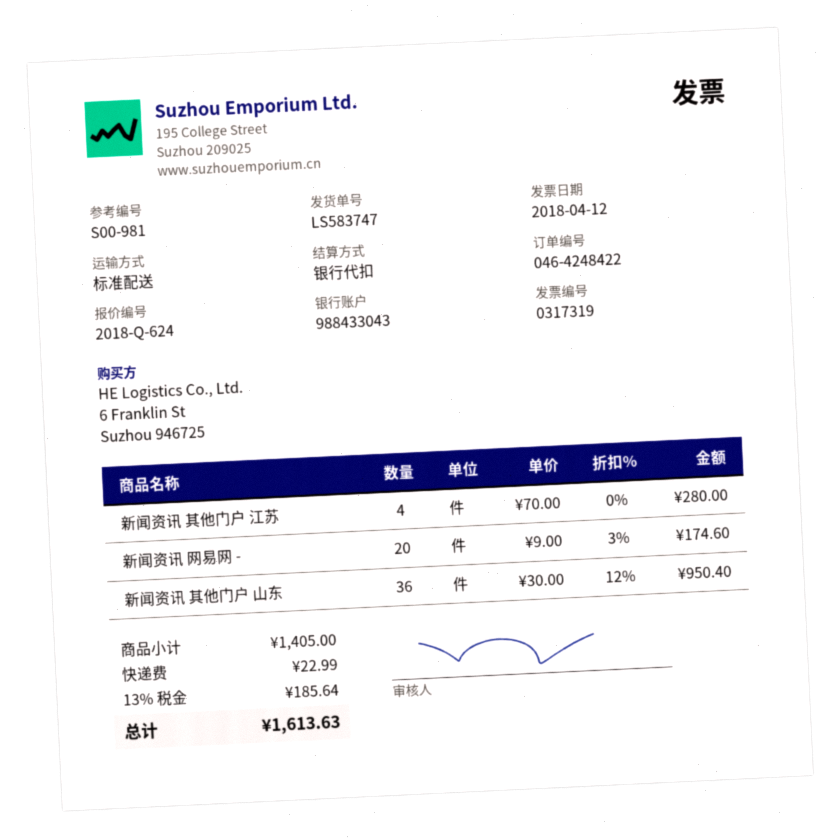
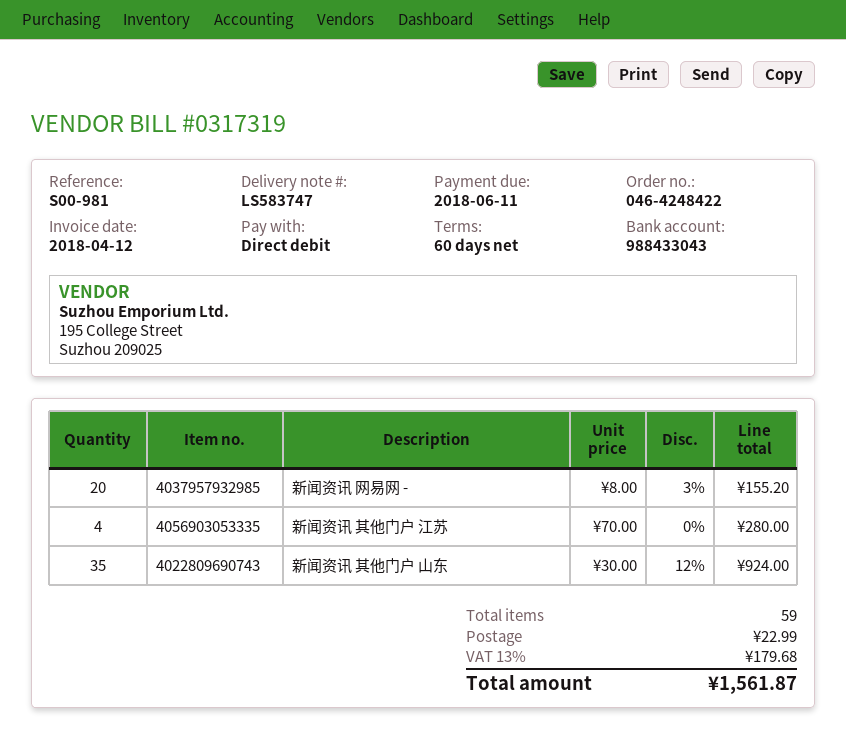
新闻资讯 网易网 -: 20 x 9.00 - 3% = 174.60 -> 20 x 8.00 - 3% = 155.20
新闻资讯 其他门户 山东: 36 x 30.00 - 12% = 950.40 -> 35 x 30.00 - 12% = 924.00
tax: 13% = 185.64 -> 13% = 179.68
total: 1613.63 -> 1561.87

